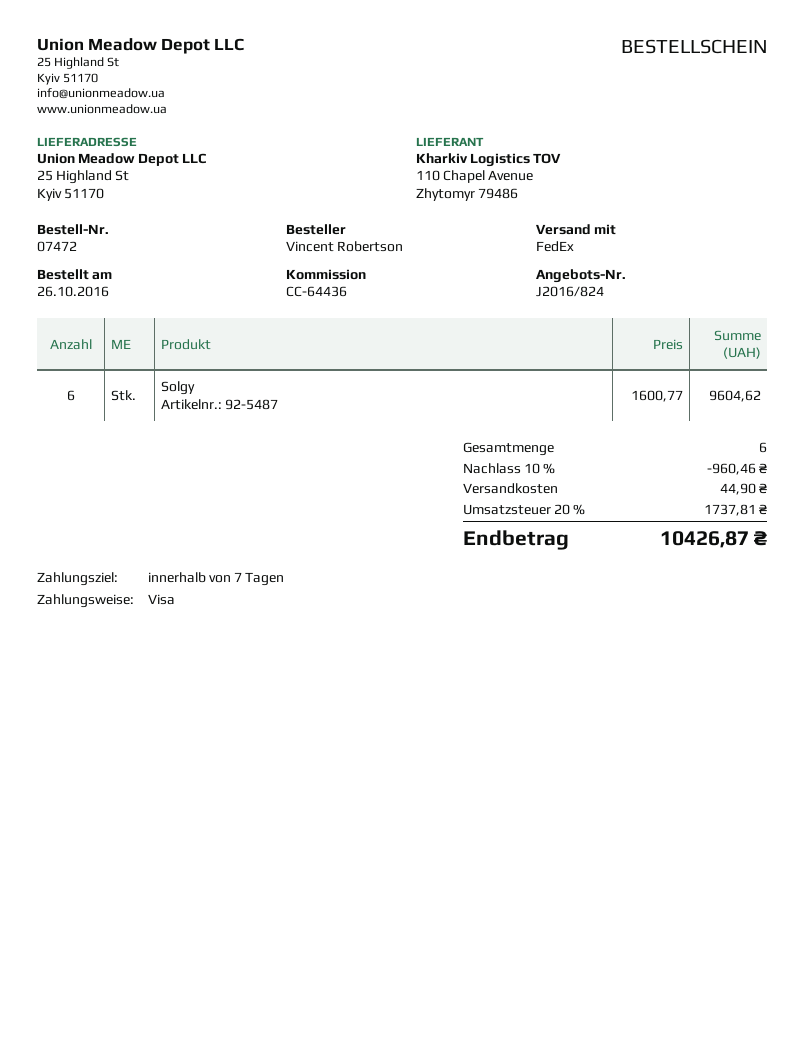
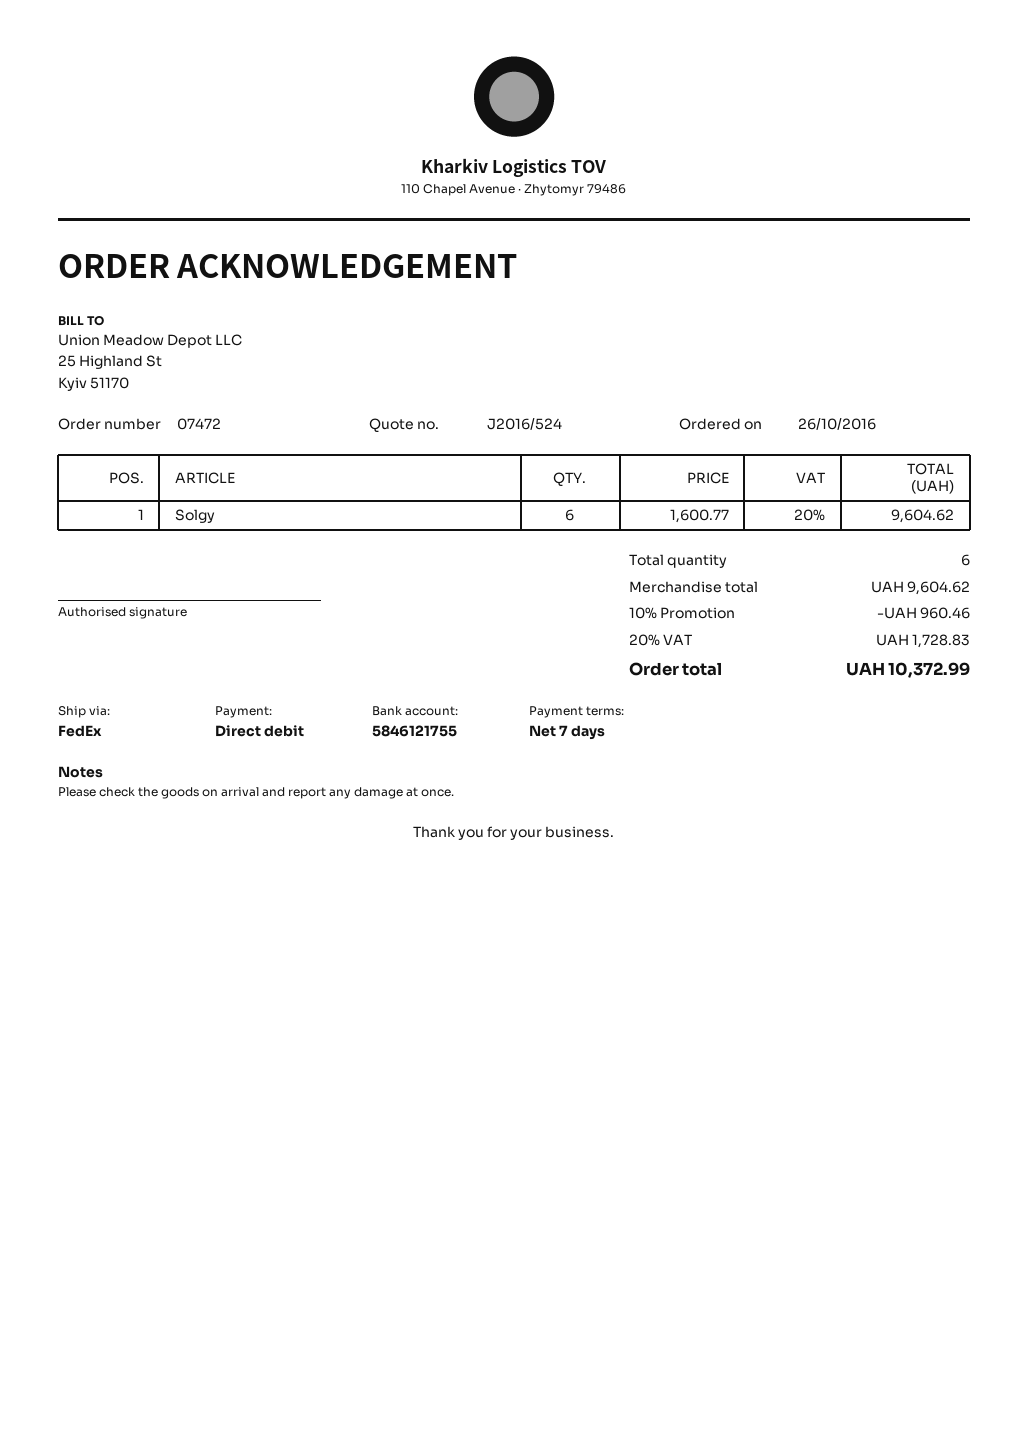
quote number: J2016/824 -> J2016/524
payment method: Visa -> direct debit
shipping: 44.90 -> none
tax: 20% = 1737.81 -> 20% = 1728.83
total: 10426.87 -> 10372.99

